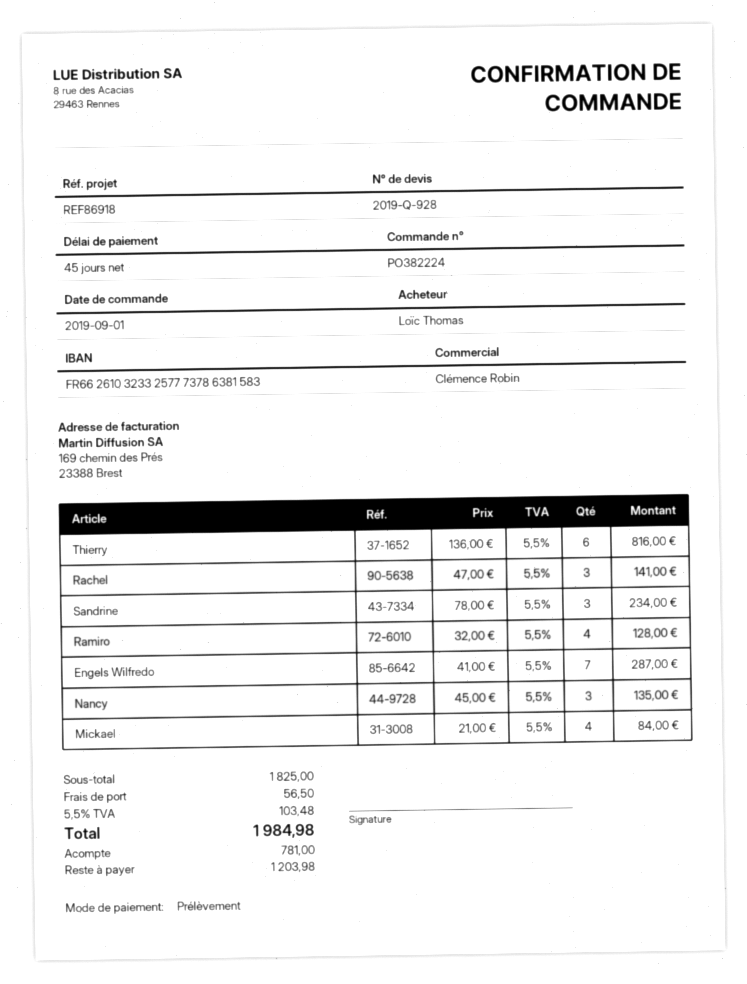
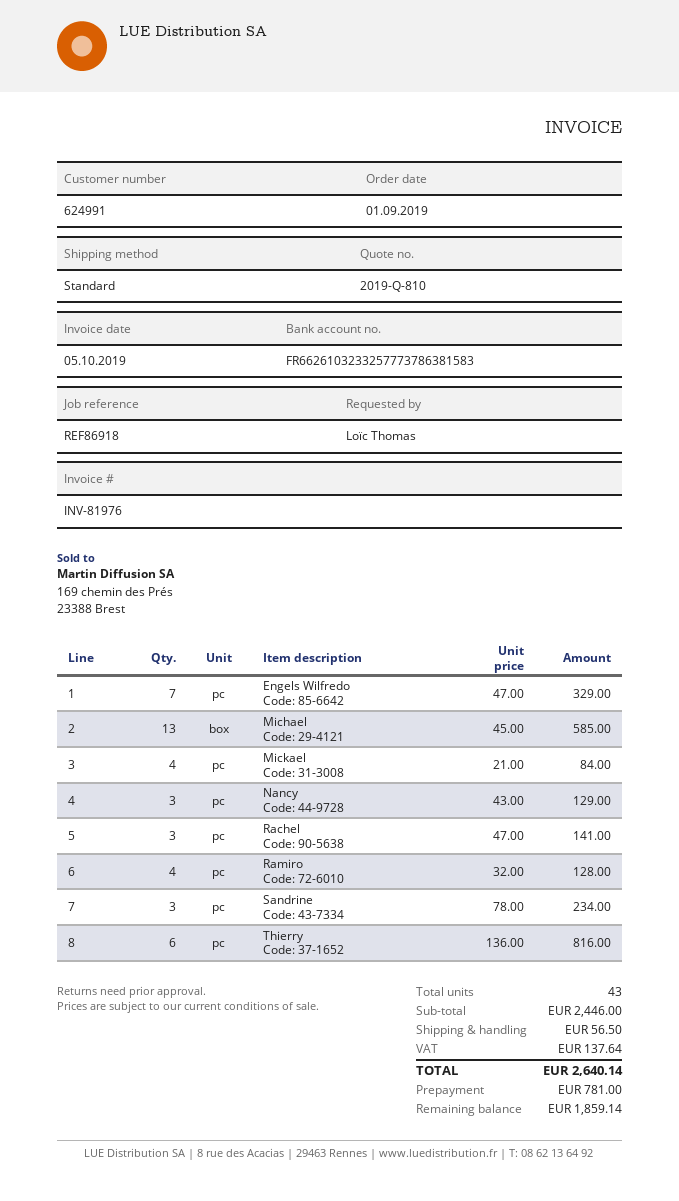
quote number: 2019-Q-928 -> 2019-Q-810
Engels Wilfredo: 7 x 41.00 = 287.00 -> 7 x 47.00 = 329.00
Nancy: 3 x 45.00 = 135.00 -> 3 x 43.00 = 129.00
Michael: none -> 13 x 45.00 = 585.00
subtotal: 1825.00 -> 2446.00
tax: 103.48 -> 137.64
total: 1984.98 -> 2640.14
balance: 1203.98 -> 1859.14

